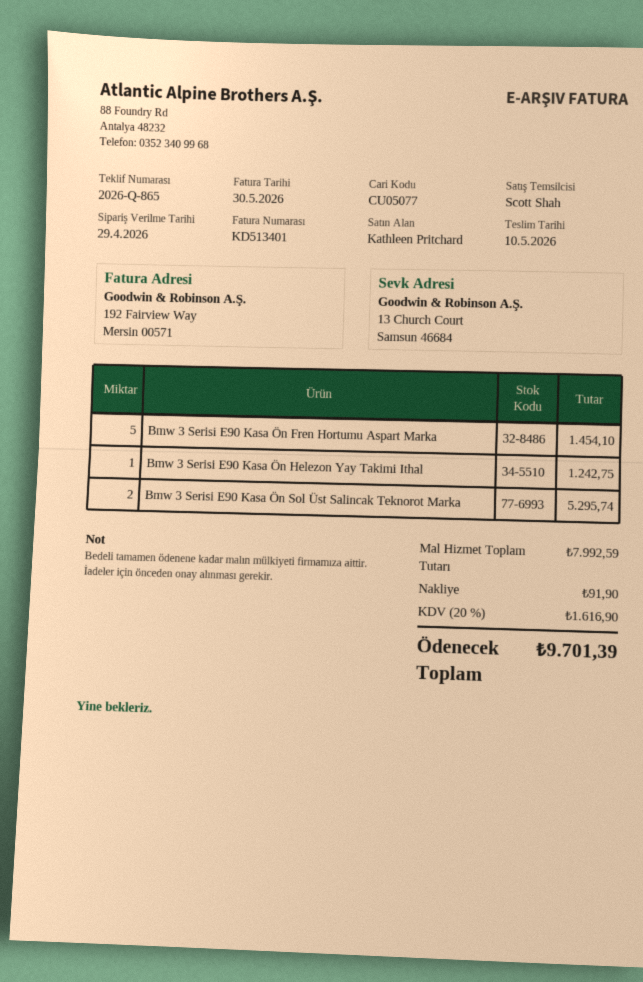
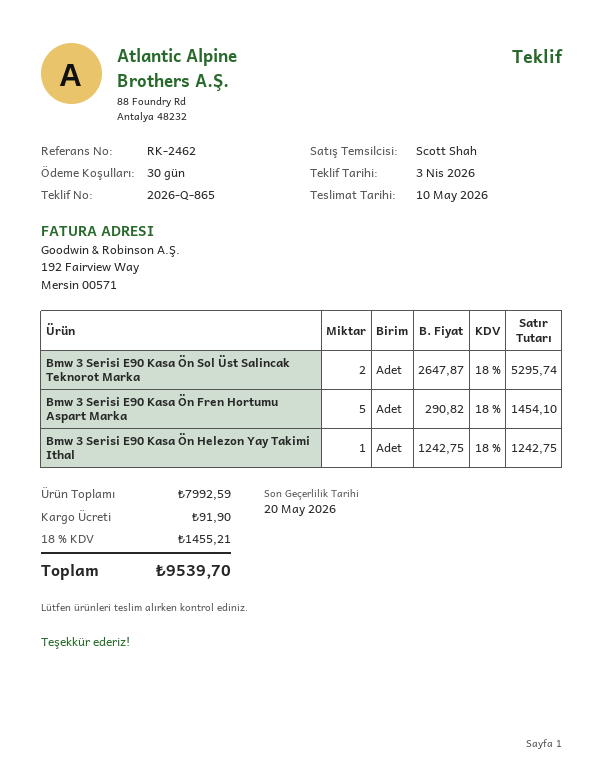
tax: 20% = 1616.90 -> 18% = 1455.21
total: 9701.39 -> 9539.70

